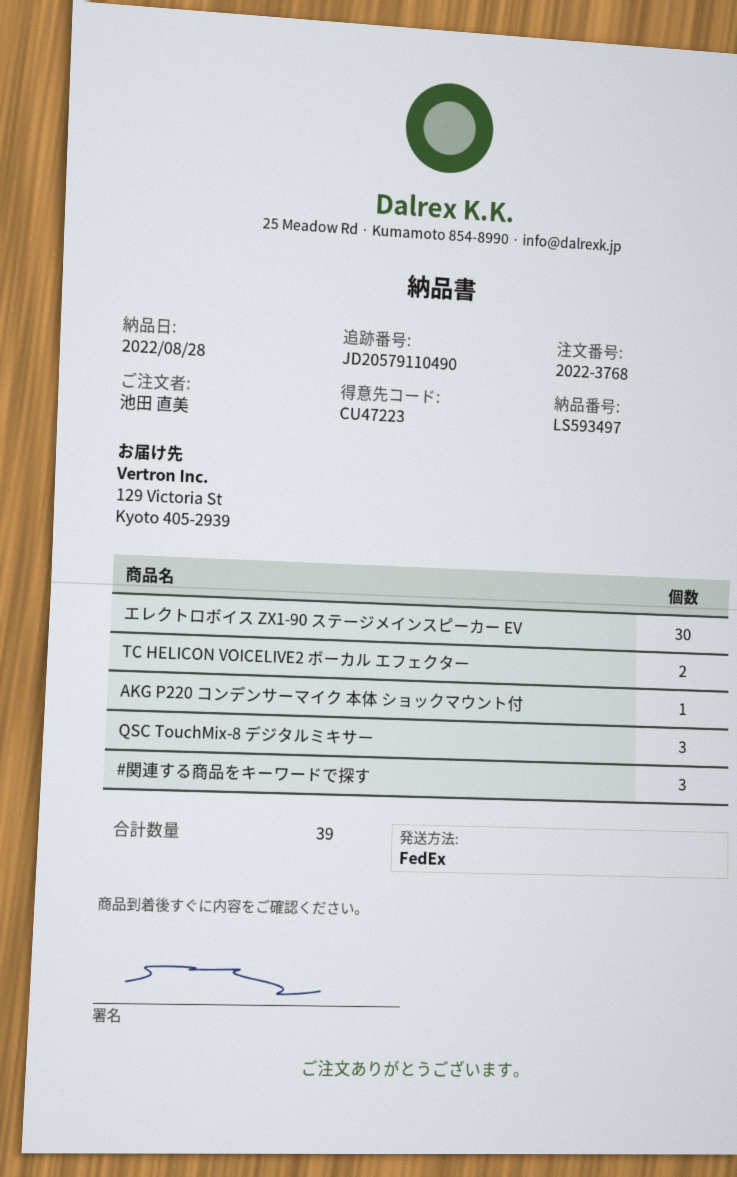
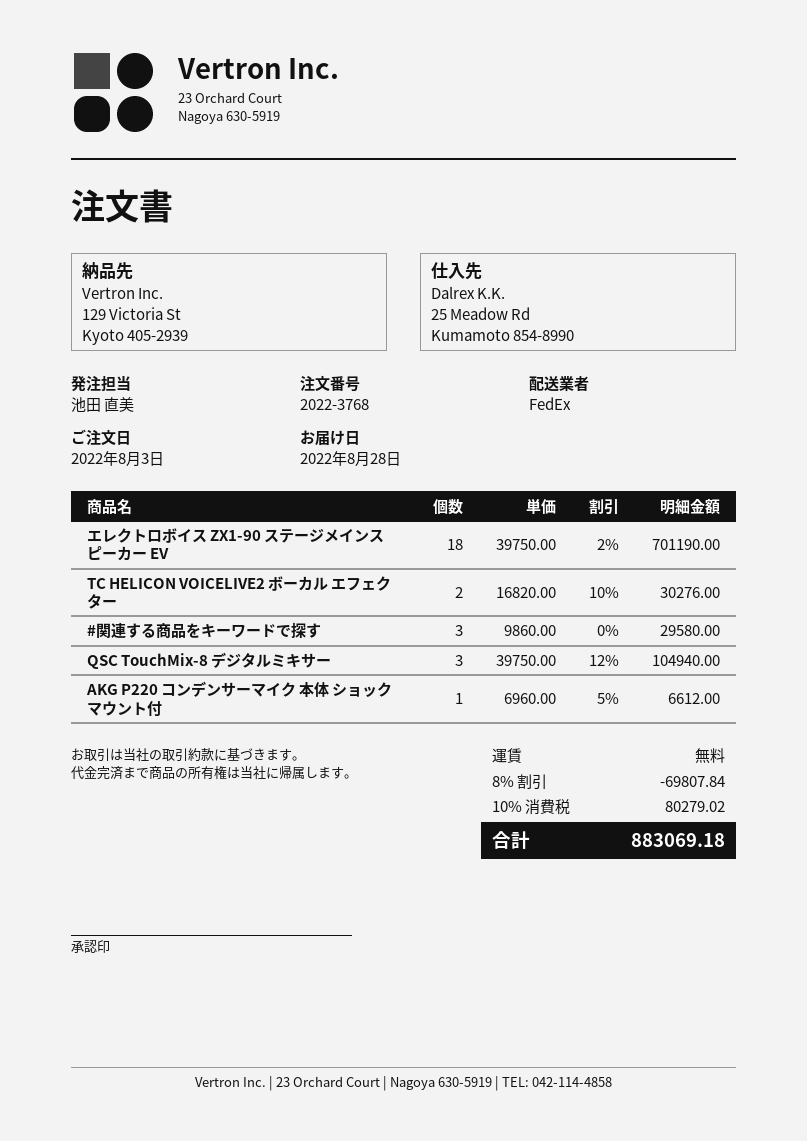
エレクトロボイス ZX1-90 ステージメインスピーカー EV: 30 -> 18

